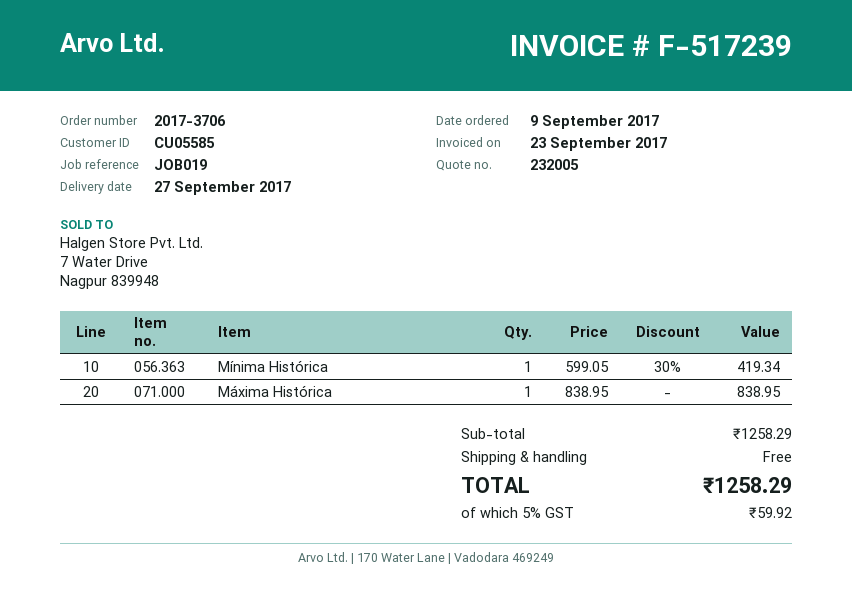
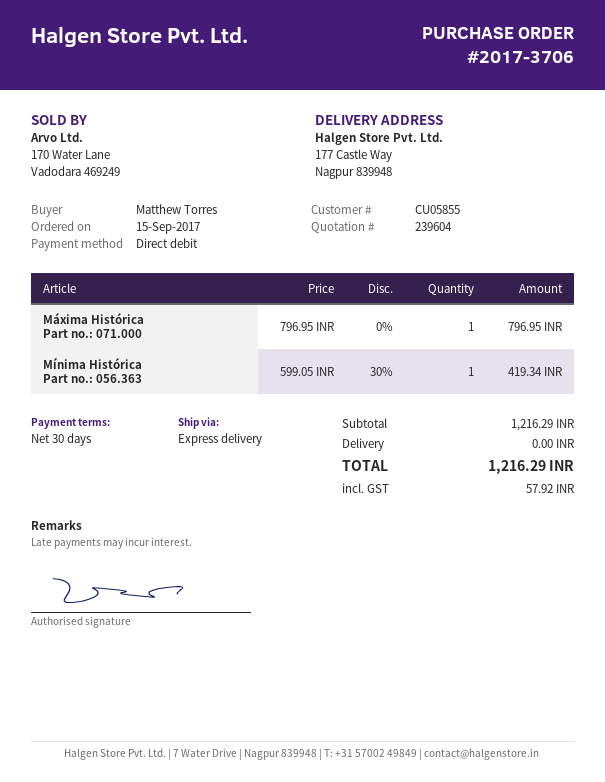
quote number: 232005 -> 239604
order date: 2017-09-09 -> 2017-09-15
customer number: CU05585 -> CU05855
Máxima Histórica: 1 x 838.95 = 838.95 -> 1 x 796.95 = 796.95
subtotal: 1258.29 -> 1216.29
tax: 59.92 -> 57.92
total: 1258.29 -> 1216.29

